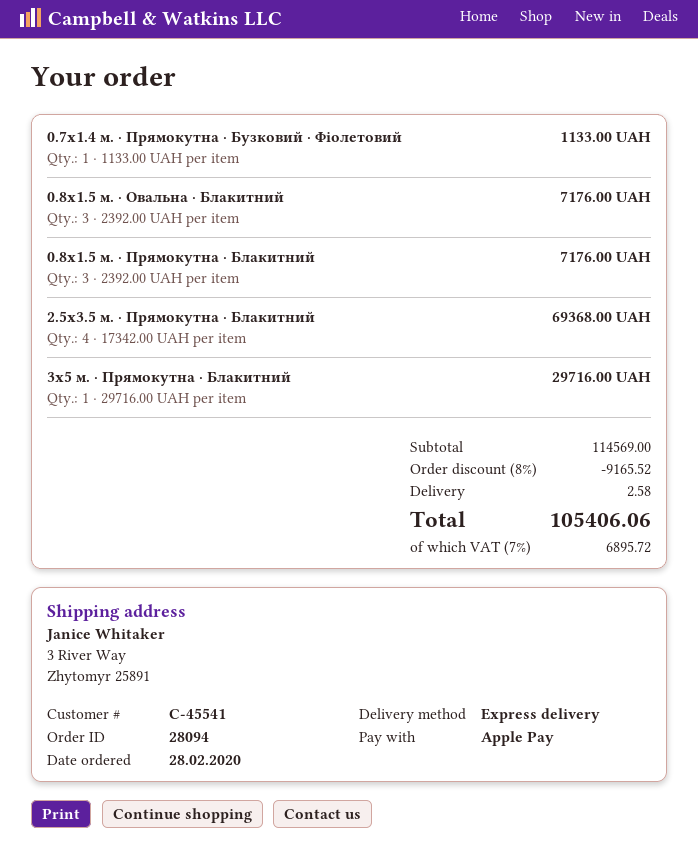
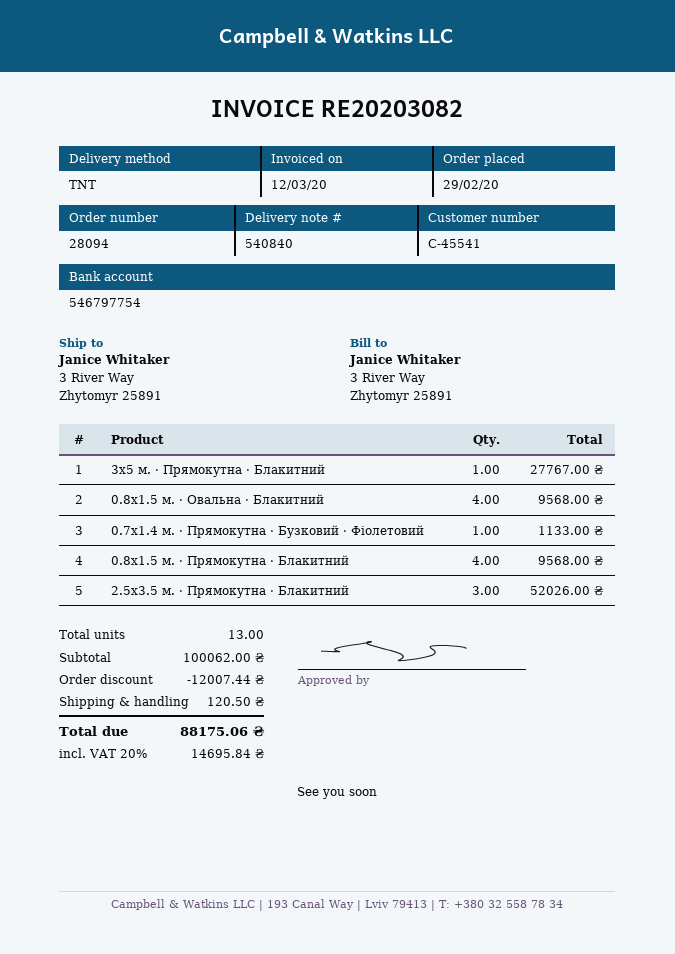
order date: 2020-02-28 -> 2020-02-29
shipping method: express -> TNT
0.8x1.5 м. · Овальна · Блакитний: 3 for 7176.00 -> 4 for 9568.00
0.8x1.5 м. · Прямокутна · Блакитний: 3 for 7176.00 -> 4 for 9568.00
2.5x3.5 м. · Прямокутна · Блакитний: 4 for 69368.00 -> 3 for 52026.00
3x5 м. · Прямокутна · Блакитний: 1 for 29716.00 -> 1 for 27767.00
subtotal: 114569.00 -> 100062.00
discount: 9165.52 -> 12007.44
shipping: 2.58 -> 120.50
tax: 7% = 6895.72 -> 20% = 14695.84
total: 105406.06 -> 88175.06

